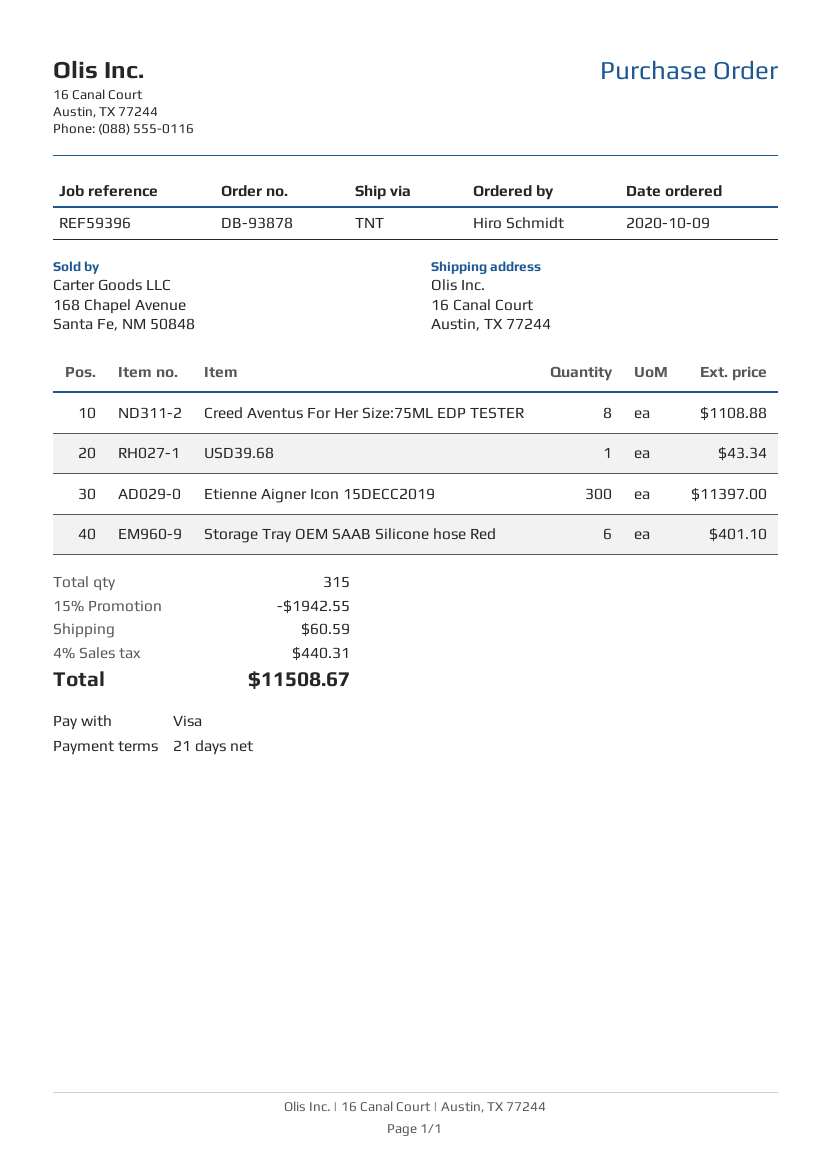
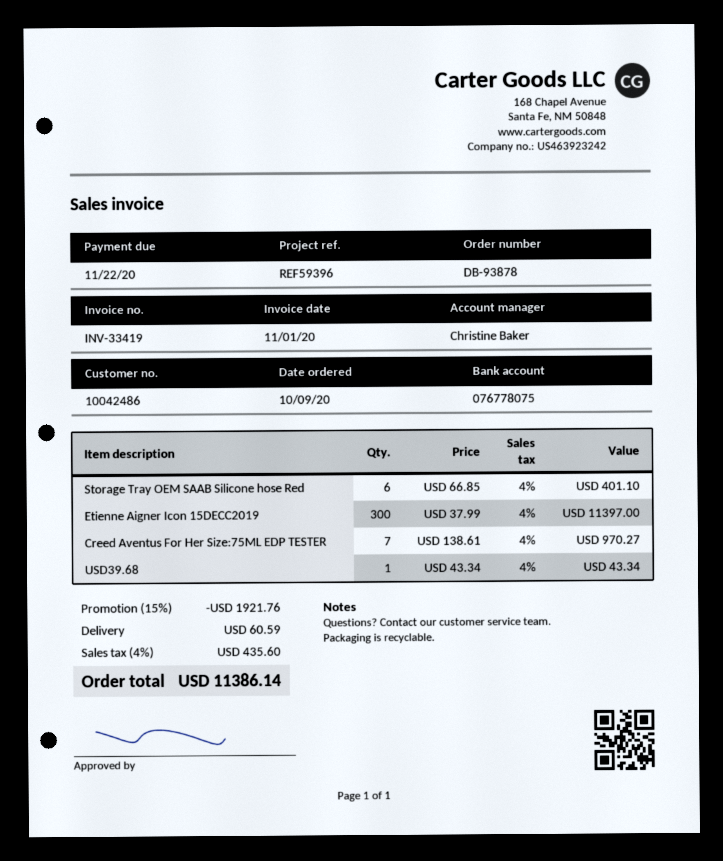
Creed Aventus For Her Size:75ML EDP TESTER: 8 for 1108.88 -> 7 for 970.27
discount: 15% = 1942.55 -> 15% = 1921.76
tax: 4% = 440.31 -> 4% = 435.60
total: 11508.67 -> 11386.14

